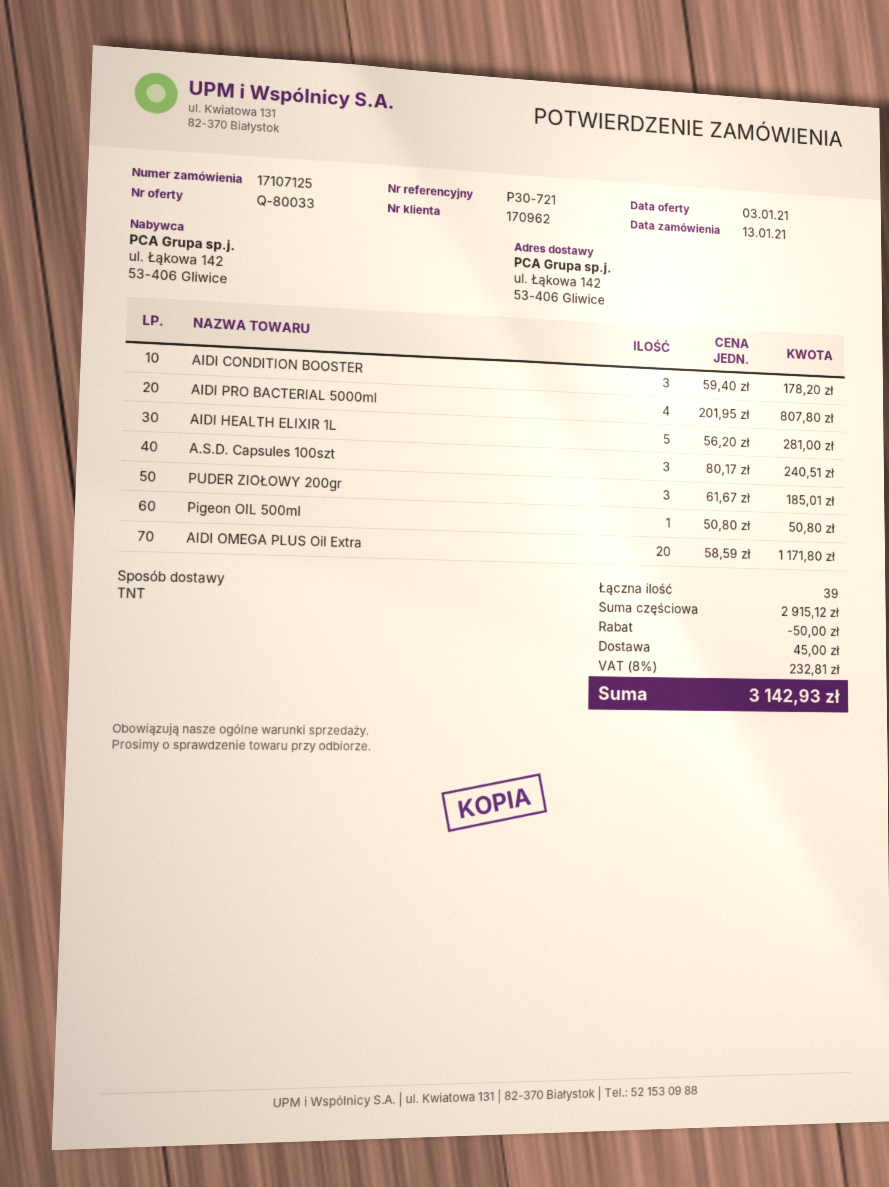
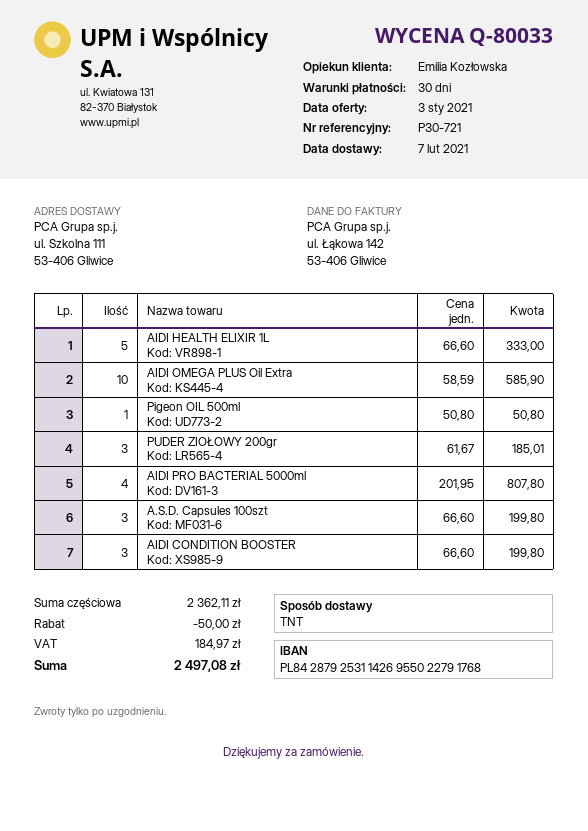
ship to: ul. Łąkowa 142, 53-406 Gliwice -> ul. Szkolna 111, 53-406 Gliwice
AIDI CONDITION BOOSTER: 3 x 59.40 = 178.20 -> 3 x 66.60 = 199.80
AIDI HEALTH ELIXIR 1L: 5 x 56.20 = 281.00 -> 5 x 66.60 = 333.00
A.S.D. Capsules 100szt: 3 x 80.17 = 240.51 -> 3 x 66.60 = 199.80
AIDI OMEGA PLUS Oil Extra: 20 x 58.59 = 1171.80 -> 10 x 58.59 = 585.90
subtotal: 2915.12 -> 2362.11
shipping: 45.00 -> none
tax: 232.81 -> 184.97
total: 3142.93 -> 2497.08

